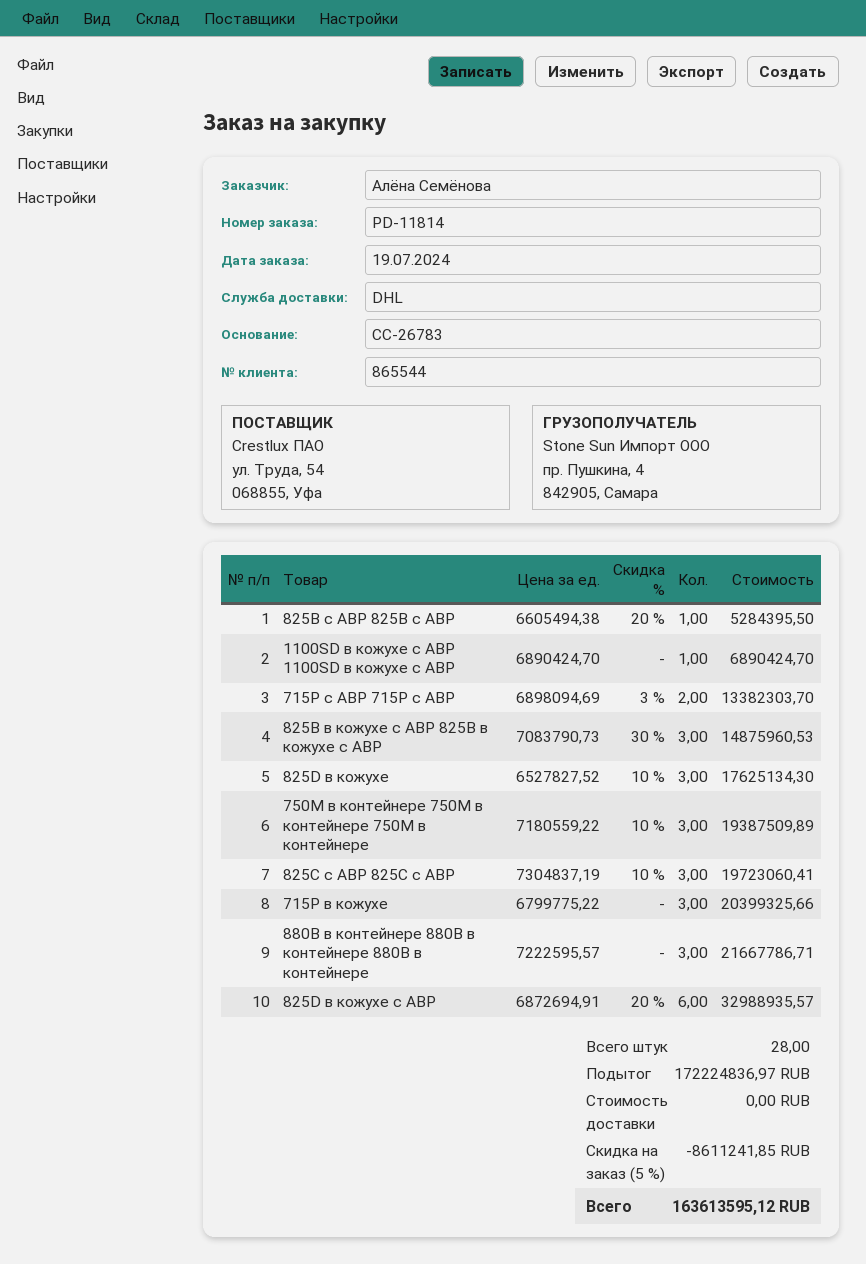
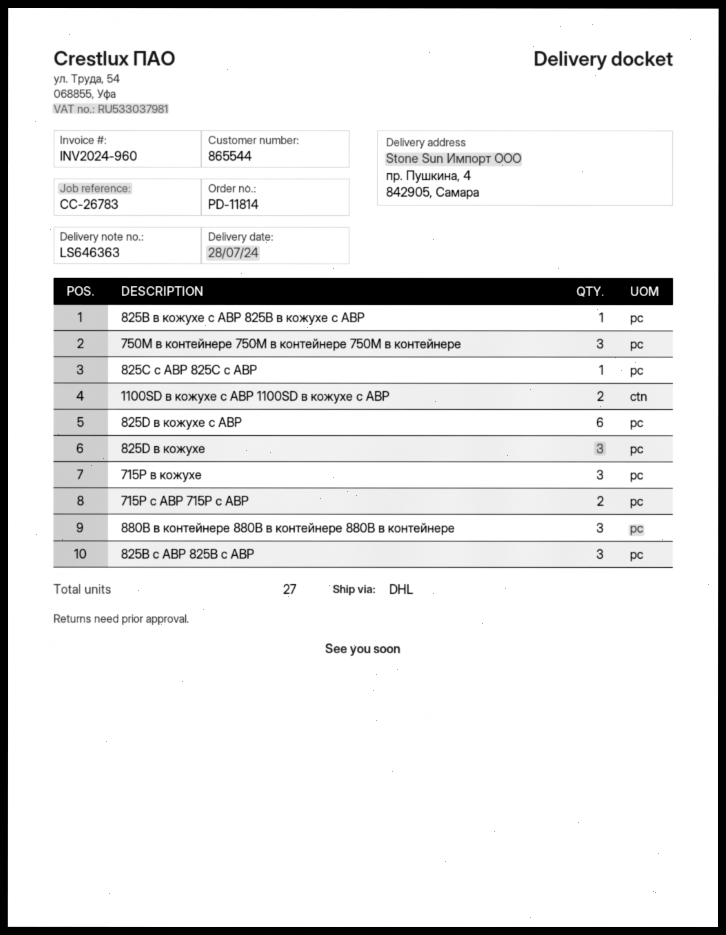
825B с АВР 825B с АВР: 1 -> 3
1100SD в кожухе с АВР 1100SD в кожухе с АВР: 1 -> 2
825B в кожухе с АВР 825B в кожухе с АВР: 3 -> 1
825С с АВР 825С с АВР: 3 -> 1
total quantity: 28 -> 27

